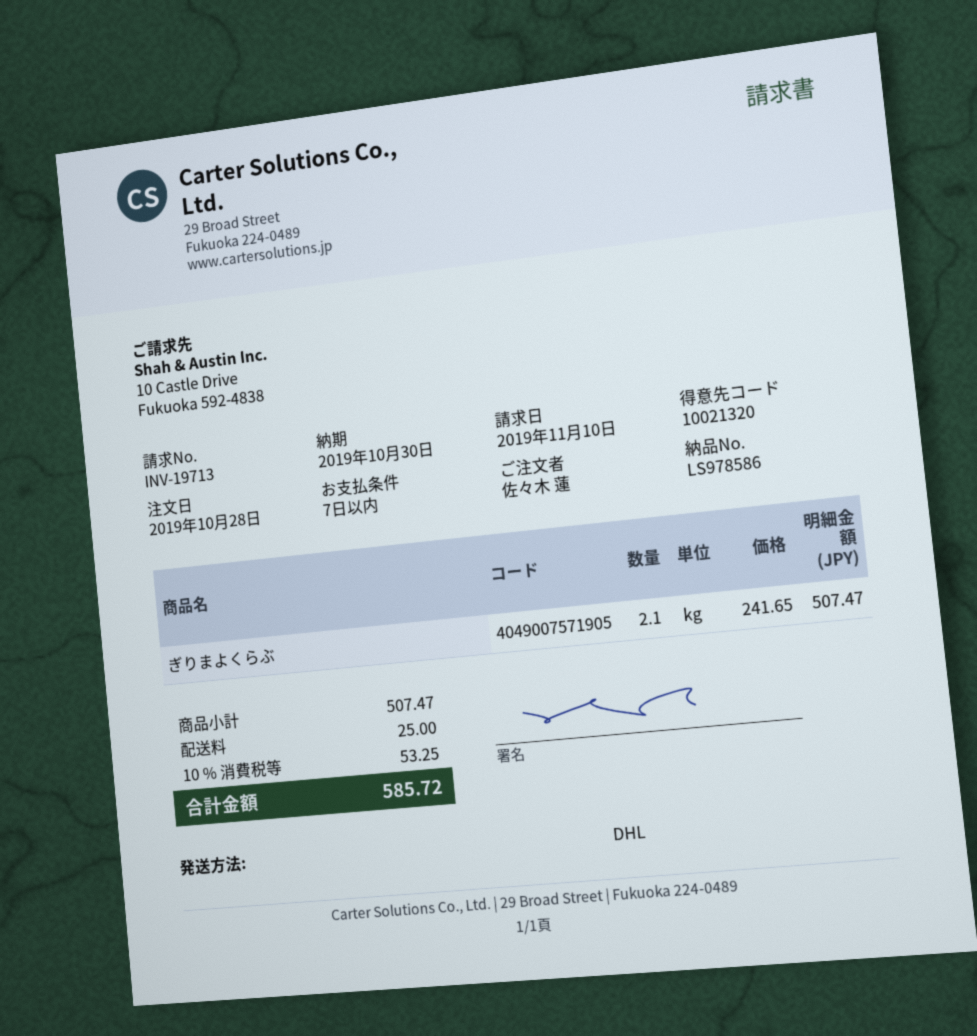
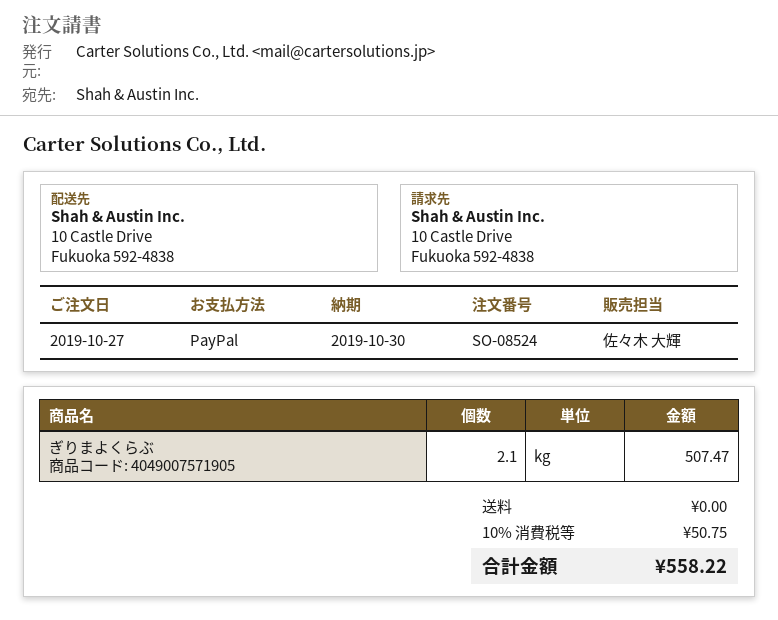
order date: 2019-10-28 -> 2019-10-27
shipping: 25.00 -> 0.00
tax: 10% = 53.25 -> 10% = 50.75
total: 585.72 -> 558.22

